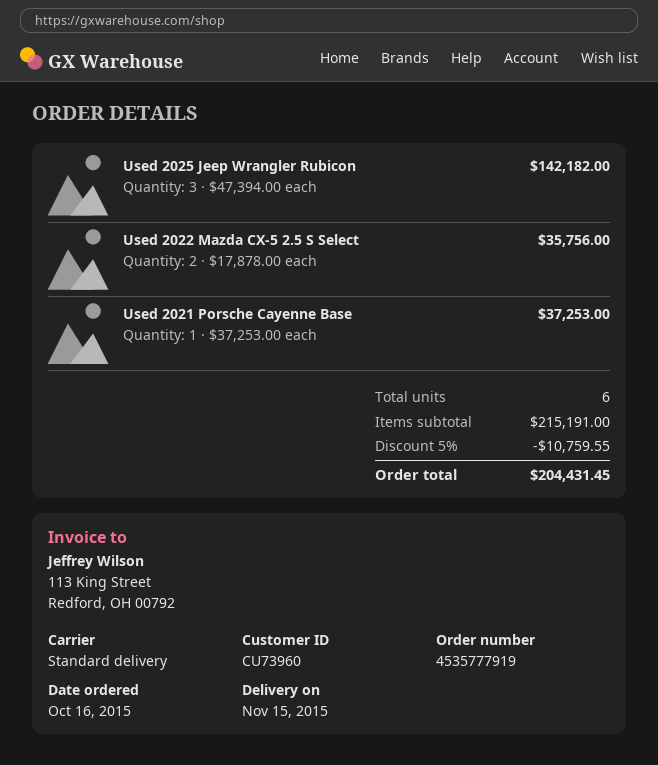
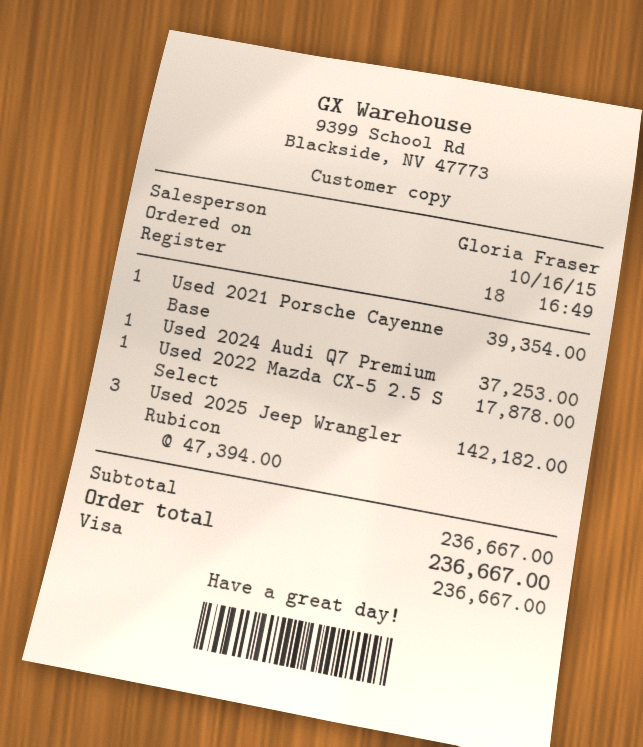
Used 2022 Mazda CX-5 2.5 S Select: 2 x 17878.00 = 35756.00 -> 1 x 17878.00 = 17878.00
Used 2021 Porsche Cayenne Base: 1 x 37253.00 = 37253.00 -> 1 x 39354.00 = 39354.00
Used 2024 Audi Q7 Premium: none -> 1 x 37253.00 = 37253.00
subtotal: 215191.00 -> 236667.00
discount: 5% = 10759.55 -> none
total: 204431.45 -> 236667.00

